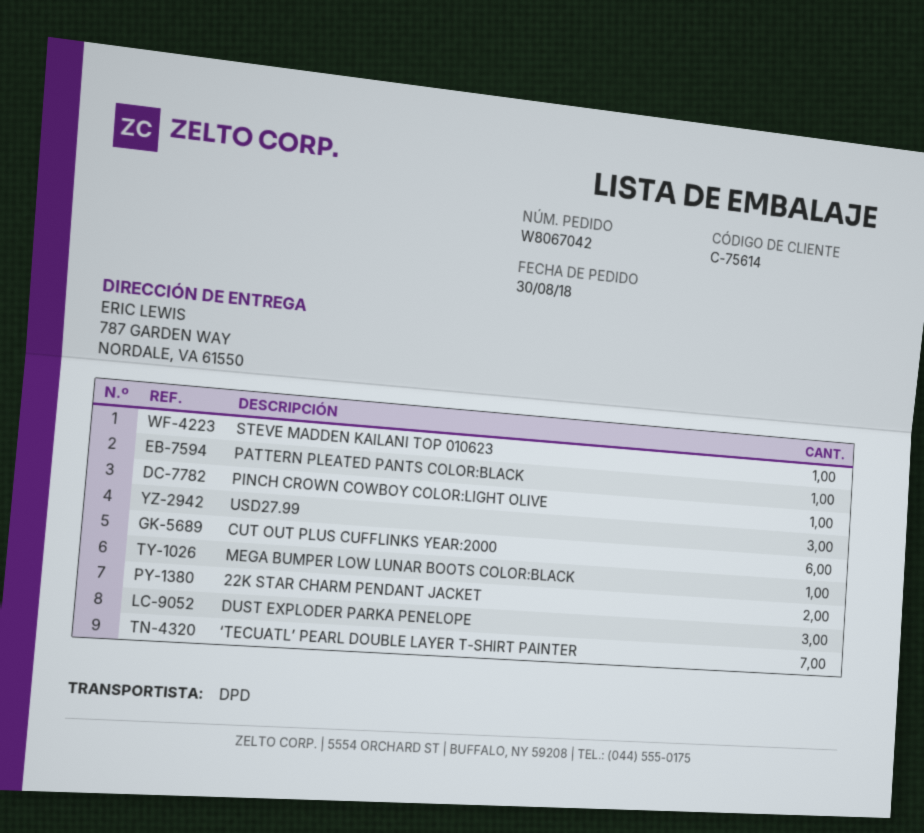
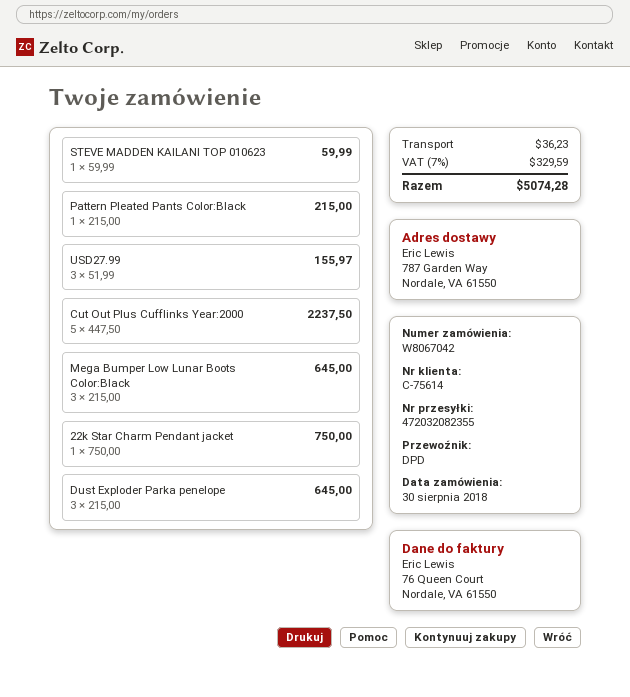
PINCH CROWN COWBOY COLOR:LIGHT OLIVE: 1 -> none
CUT OUT PLUS CUFFLINKS YEAR:2000: 6 -> 5
MEGA BUMPER LOW LUNAR BOOTS COLOR:BLACK: 1 -> 3
22K STAR CHARM PENDANT JACKET: 2 -> 1
‘TECUATL’ PEARL DOUBLE LAYER T-SHIRT PAINTER: 7 -> none

